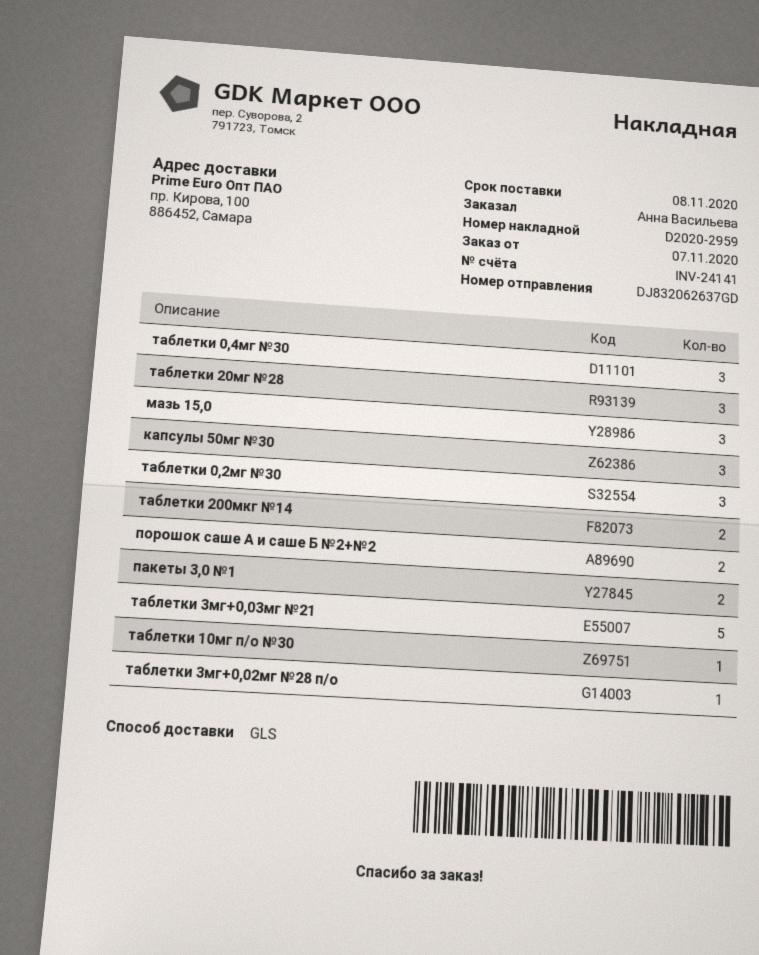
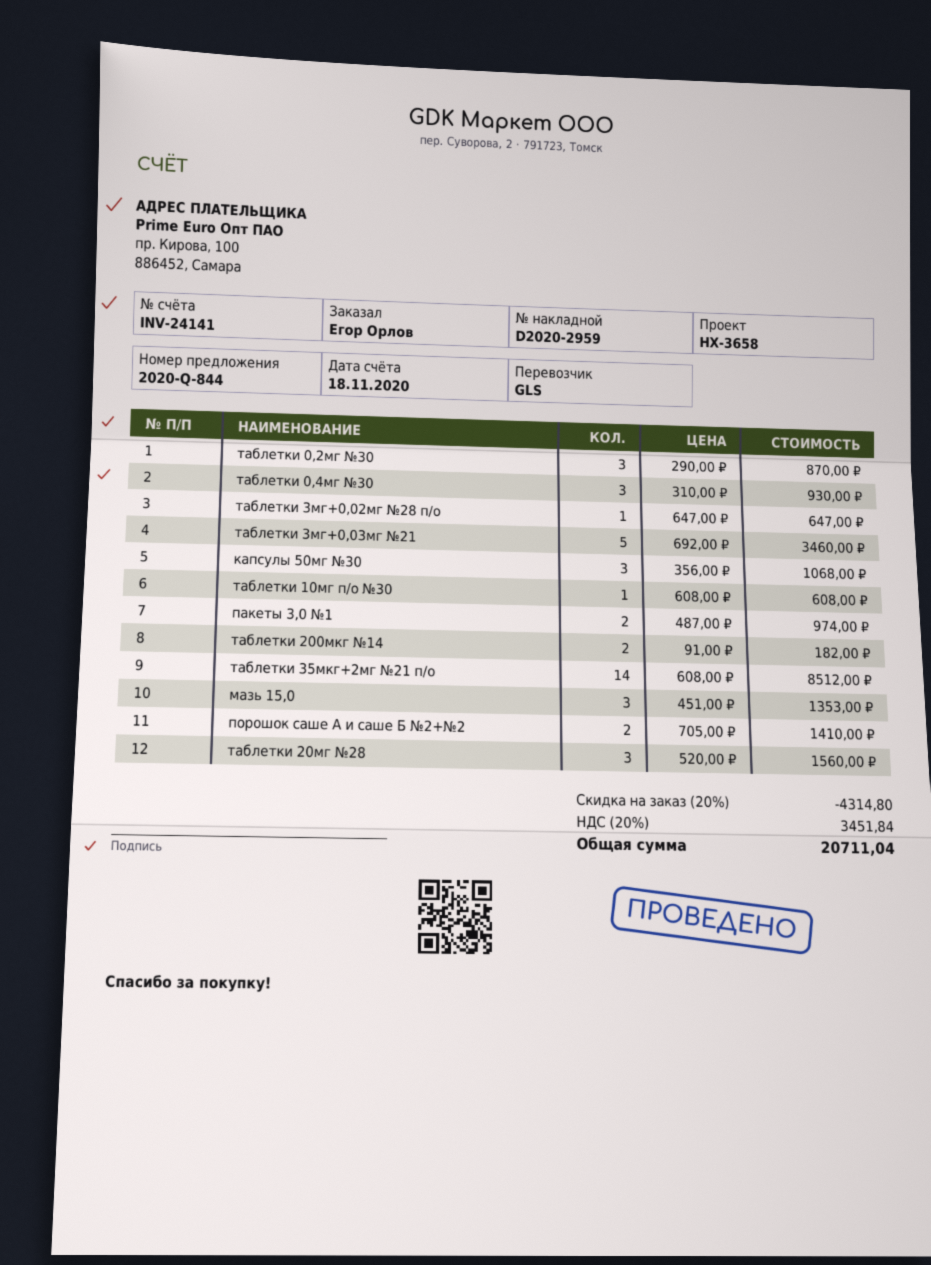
ordered by: Анна Васильева -> Егор Орлов
таблетки 35мкг+2мг №21 п/о: none -> 14

